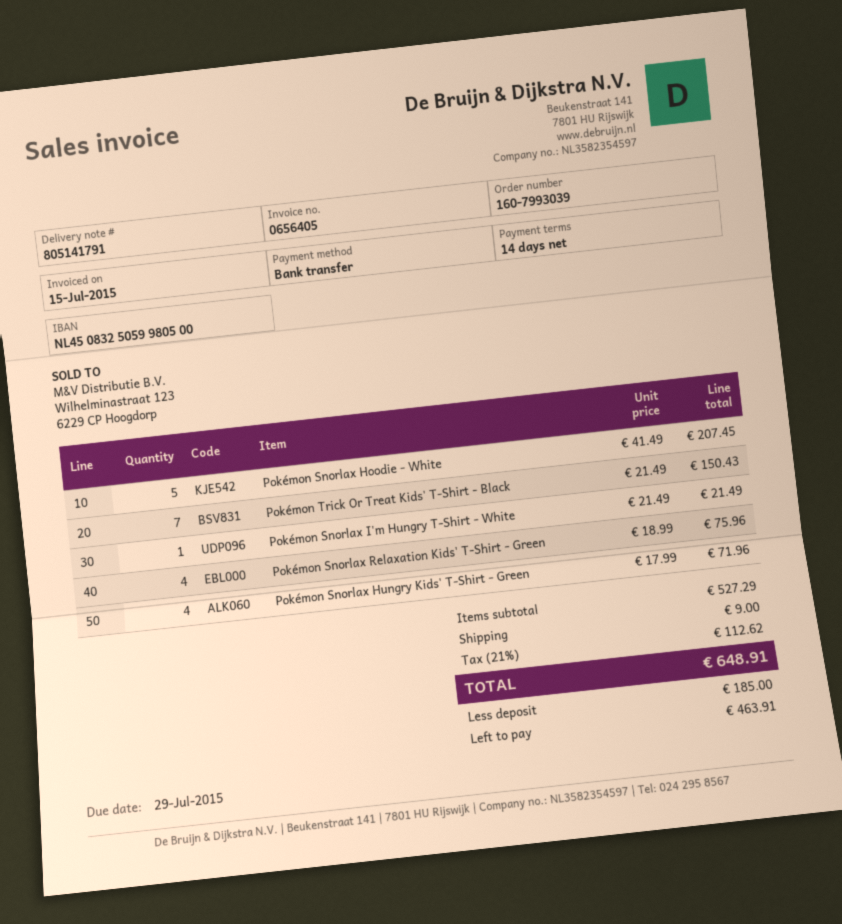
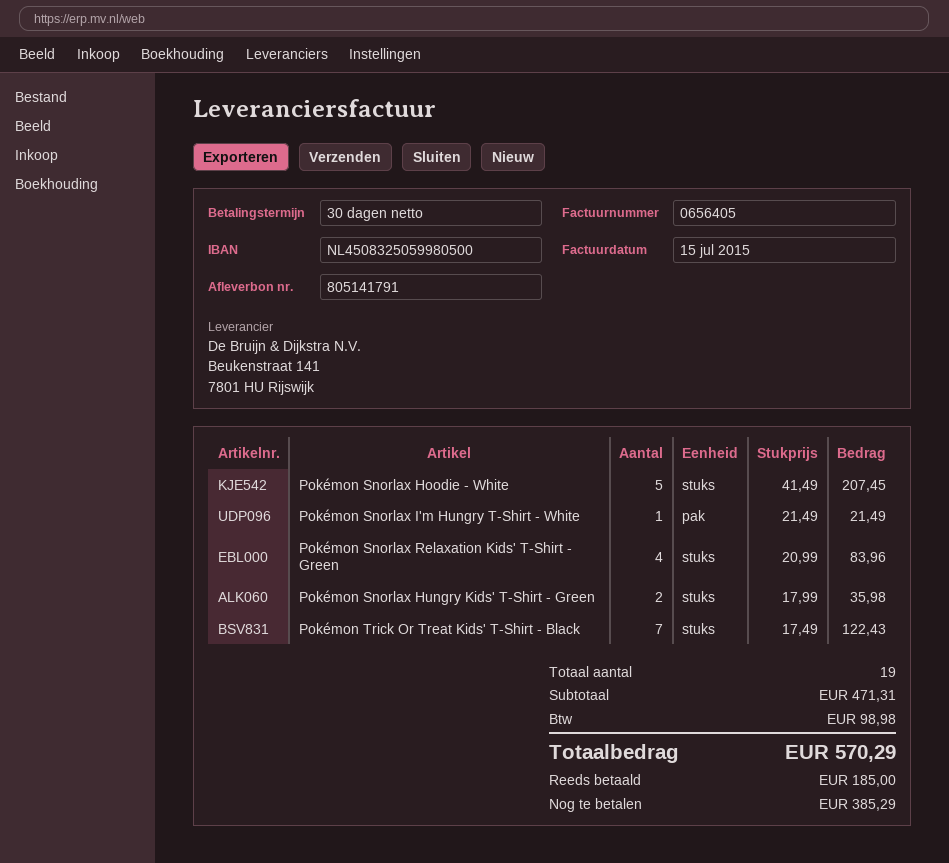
payment terms: 14 days -> 30 days
Pokémon Trick Or Treat Kids' T-Shirt - Black: 7 x 21.49 = 150.43 -> 7 x 17.49 = 122.43
Pokémon Snorlax Relaxation Kids' T-Shirt - Green: 4 x 18.99 = 75.96 -> 4 x 20.99 = 83.96
Pokémon Snorlax Hungry Kids' T-Shirt - Green: 4 x 17.99 = 71.96 -> 2 x 17.99 = 35.98
subtotal: 527.29 -> 471.31
shipping: 9.00 -> none
tax: 112.62 -> 98.98
total: 648.91 -> 570.29
balance: 463.91 -> 385.29

